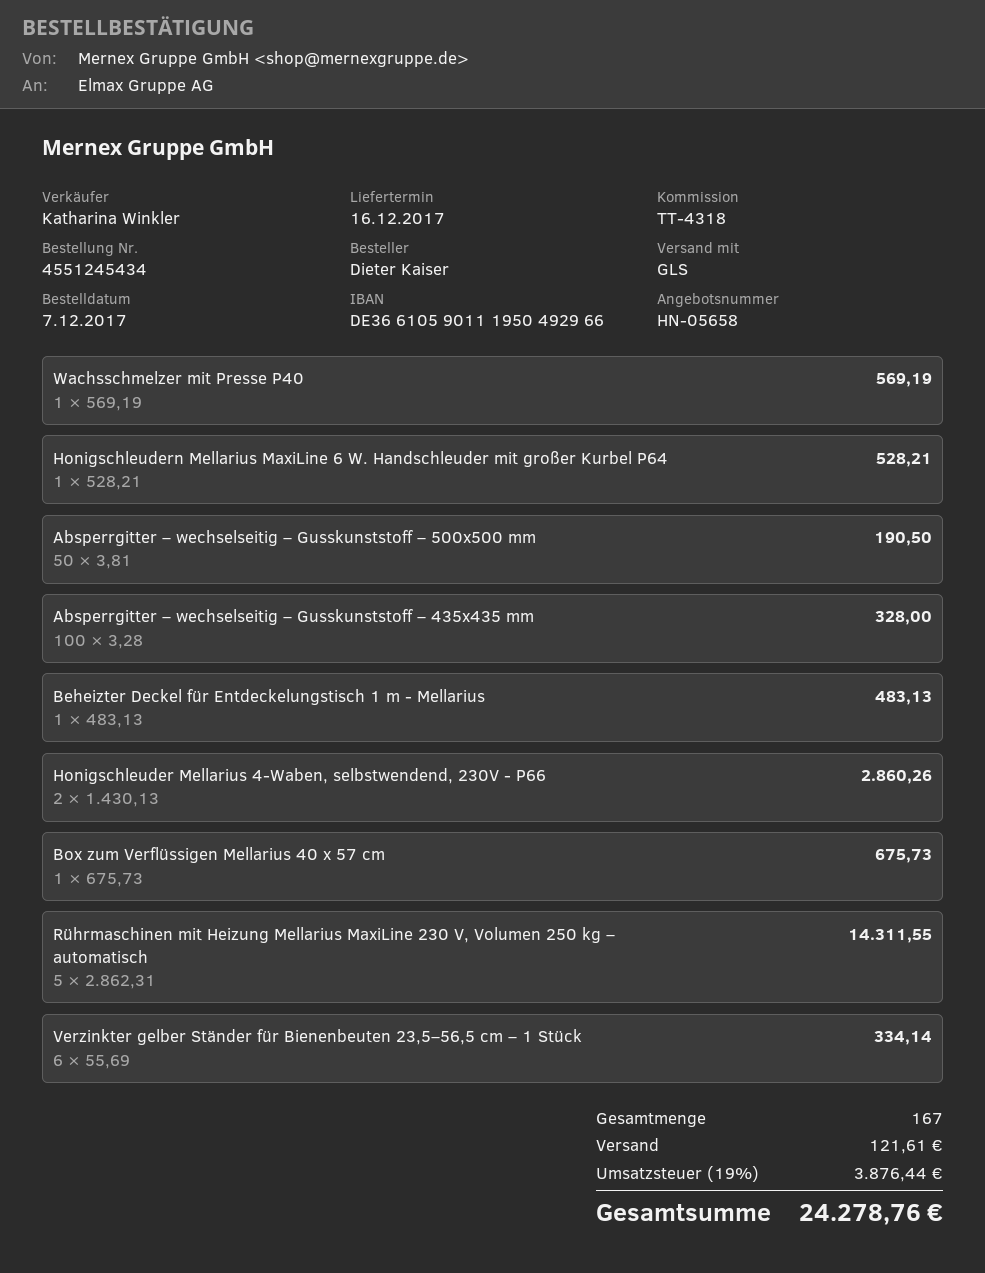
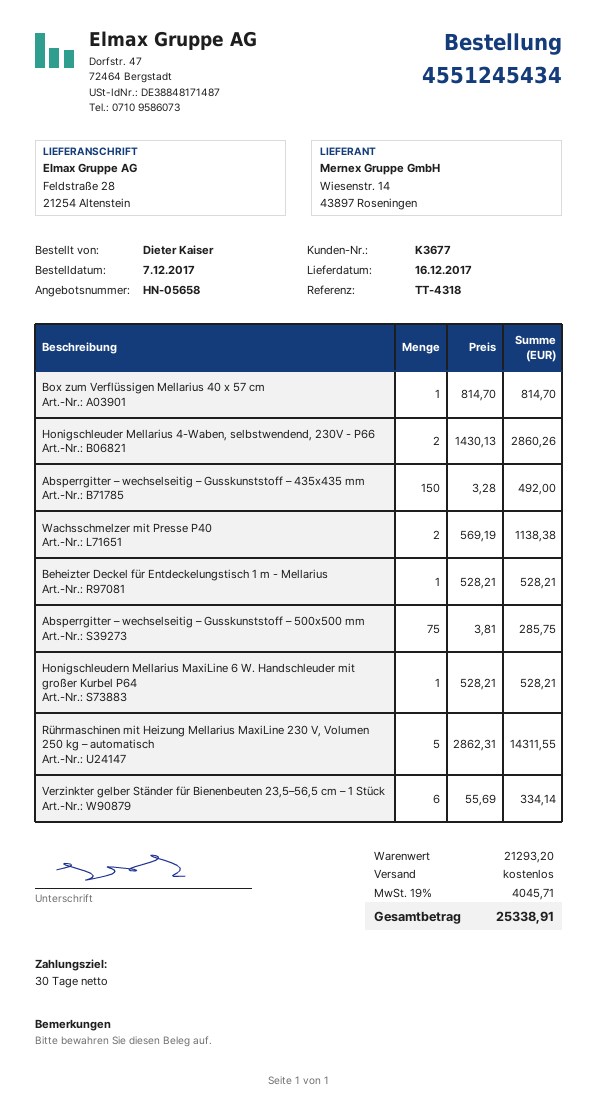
Wachsschmelzer mit Presse P40: 1 x 569.19 = 569.19 -> 2 x 569.19 = 1138.38
Absperrgitter – wechselseitig – Gusskunststoff – 500x500 mm: 50 x 3.81 = 190.50 -> 75 x 3.81 = 285.75
Absperrgitter – wechselseitig – Gusskunststoff – 435x435 mm: 100 x 3.28 = 328.00 -> 150 x 3.28 = 492.00
Beheizter Deckel für Entdeckelungstisch 1 m - Mellarius: 1 x 483.13 = 483.13 -> 1 x 528.21 = 528.21
Box zum Verflüssigen Mellarius 40 x 57 cm: 1 x 675.73 = 675.73 -> 1 x 814.70 = 814.70
shipping: 121.61 -> 0.00
tax: 19% = 3876.44 -> 19% = 4045.71
total: 24278.76 -> 25338.91

